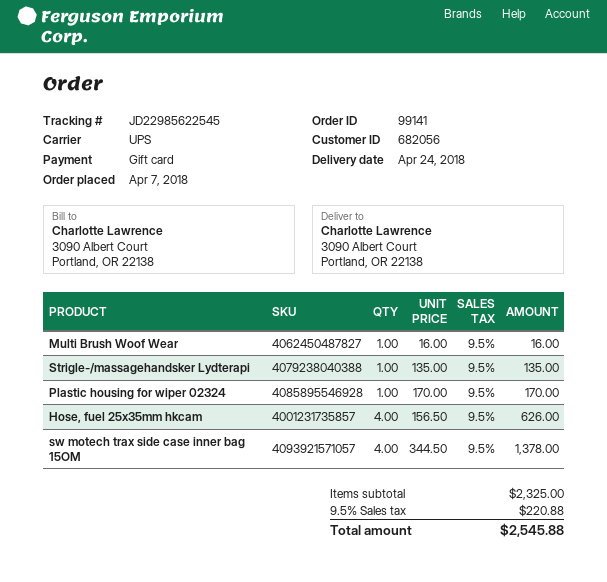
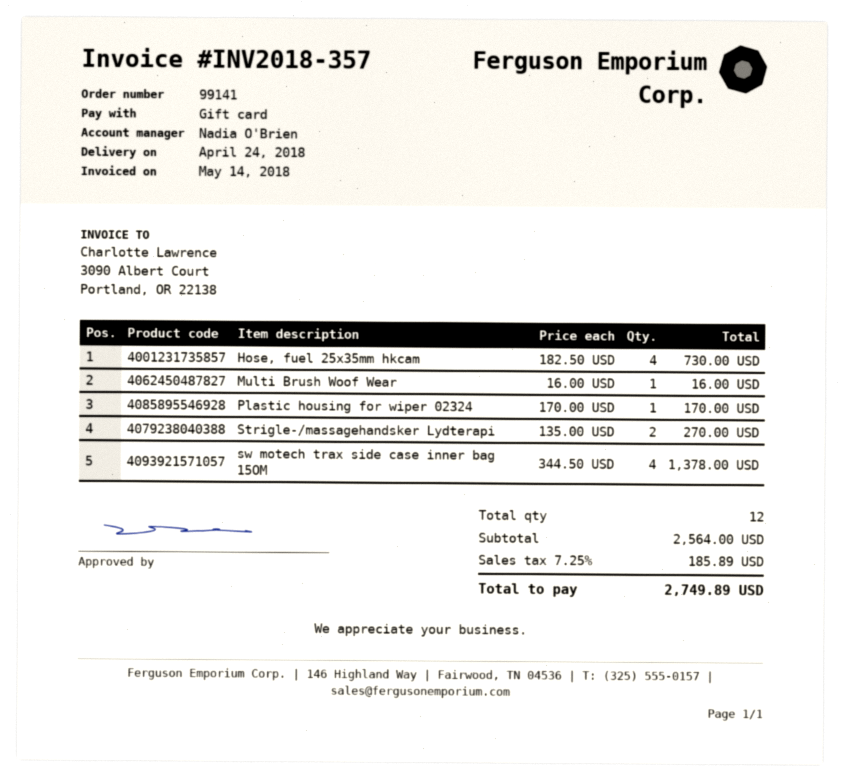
Strigle-/massagehandsker Lydterapi: 1 x 135.00 = 135.00 -> 2 x 135.00 = 270.00
Hose, fuel 25x35mm hkcam: 4 x 156.50 = 626.00 -> 4 x 182.50 = 730.00
subtotal: 2325.00 -> 2564.00
tax: 9.5% = 220.88 -> 7.25% = 185.89
total: 2545.88 -> 2749.89

